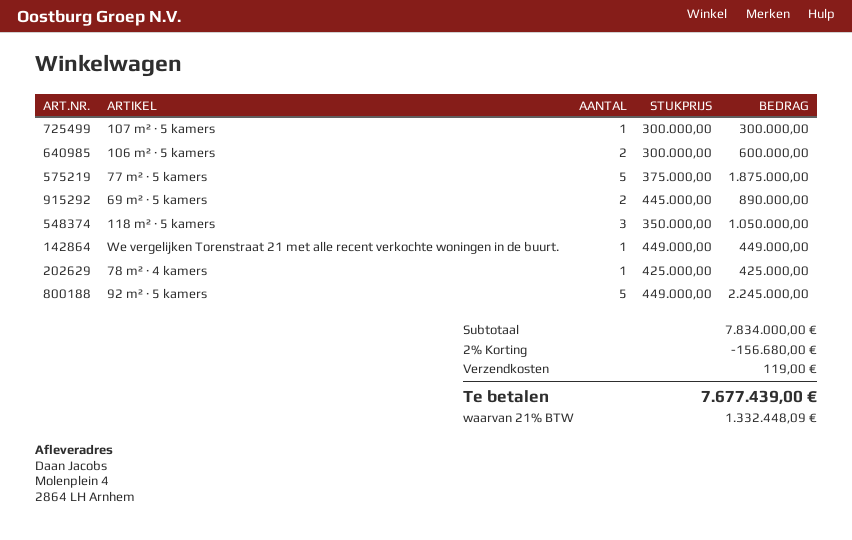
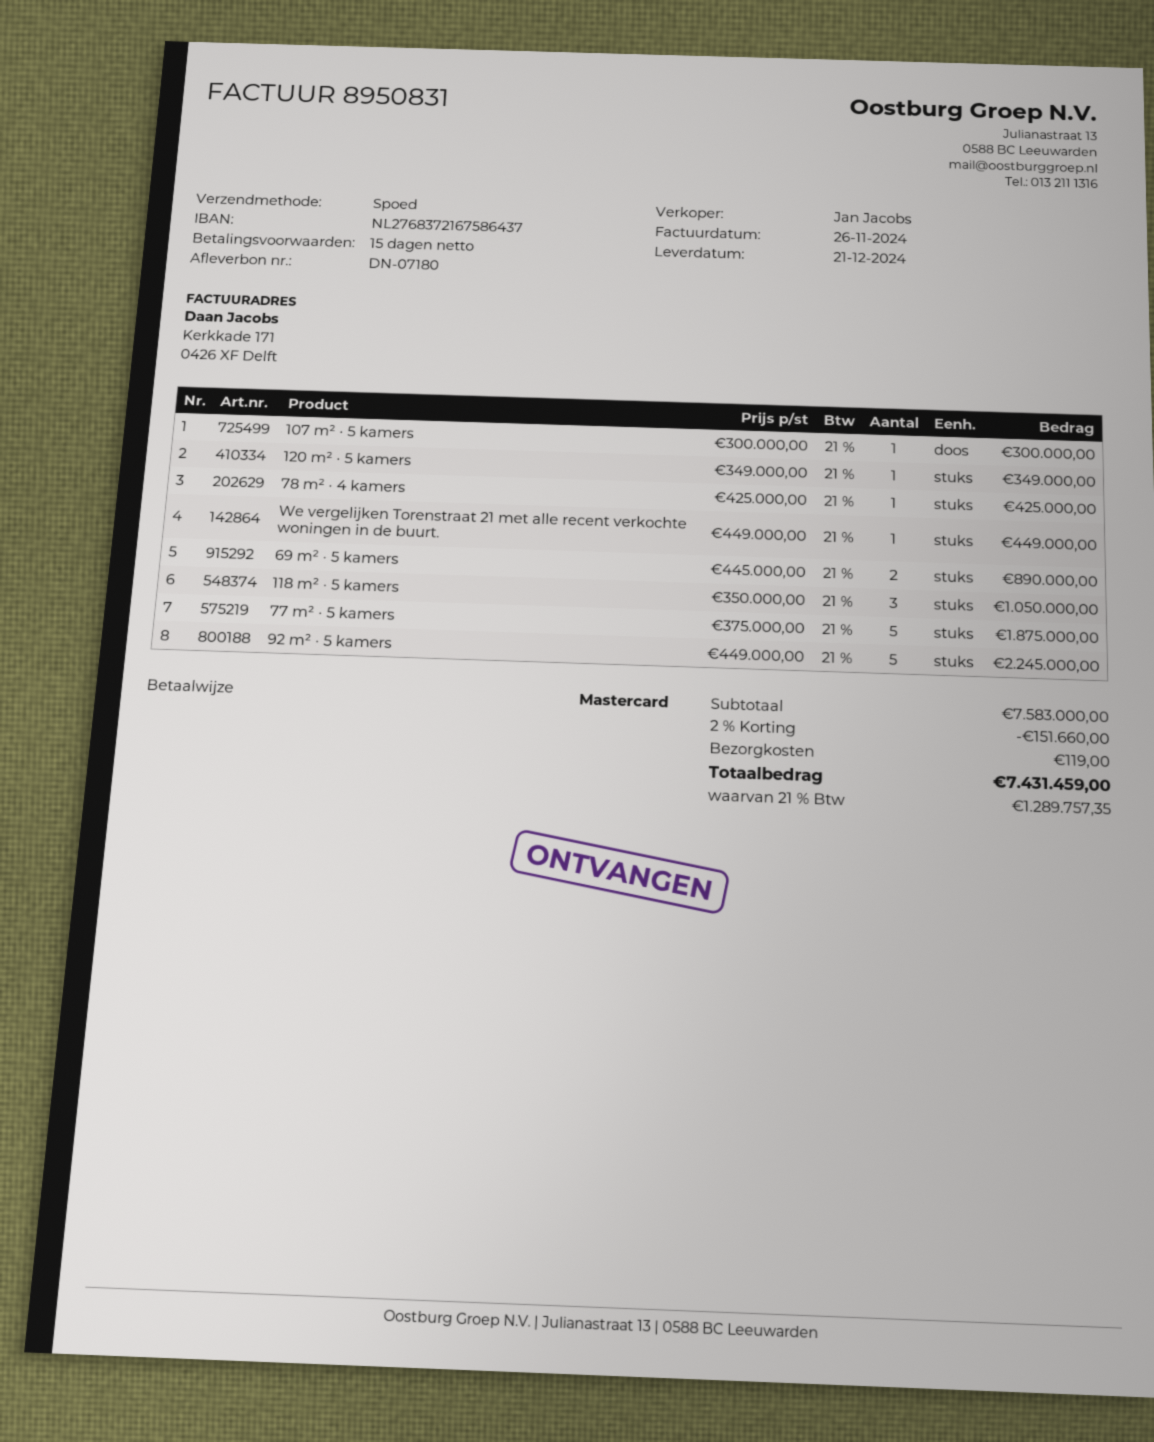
106 m² · 5 kamers: 2 x 300000.00 = 600000.00 -> none
120 m² · 5 kamers: none -> 1 x 349000.00 = 349000.00
subtotal: 7834000.00 -> 7583000.00
discount: 2% = 156680.00 -> 2% = 151660.00
tax: 21% = 1332448.09 -> 21% = 1289757.35
total: 7677439.00 -> 7431459.00

